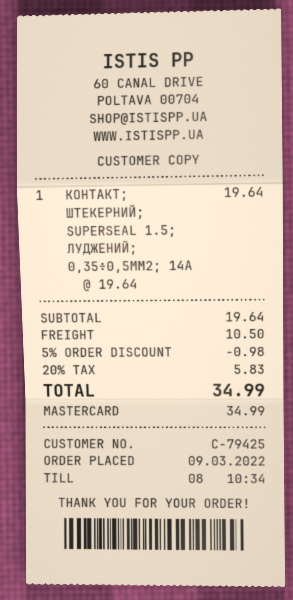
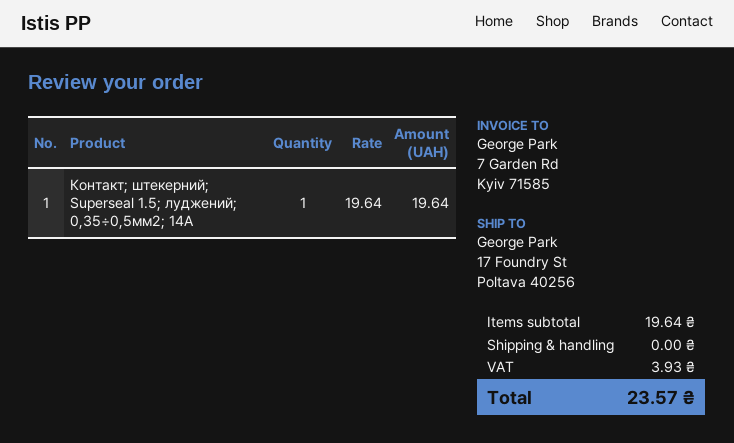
discount: 5% = 0.98 -> none
shipping: 10.50 -> 0.00
tax: 5.83 -> 3.93
total: 34.99 -> 23.57

